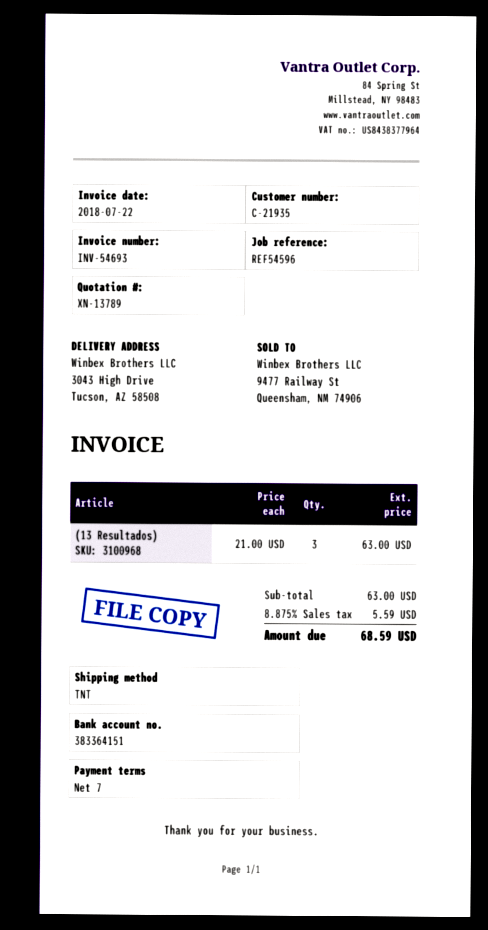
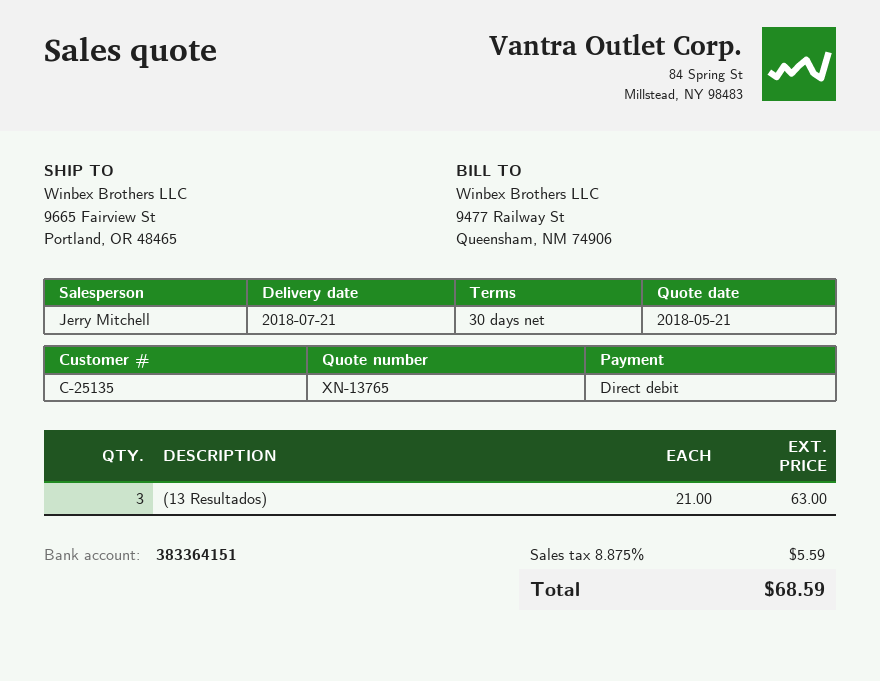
quote number: XN-13789 -> XN-13765
payment terms: 7 days -> 30 days
customer number: C-21935 -> C-25135
ship to: 3043 High Drive, Tucson, AZ 58508 -> 9665 Fairview St, Portland, OR 48465

